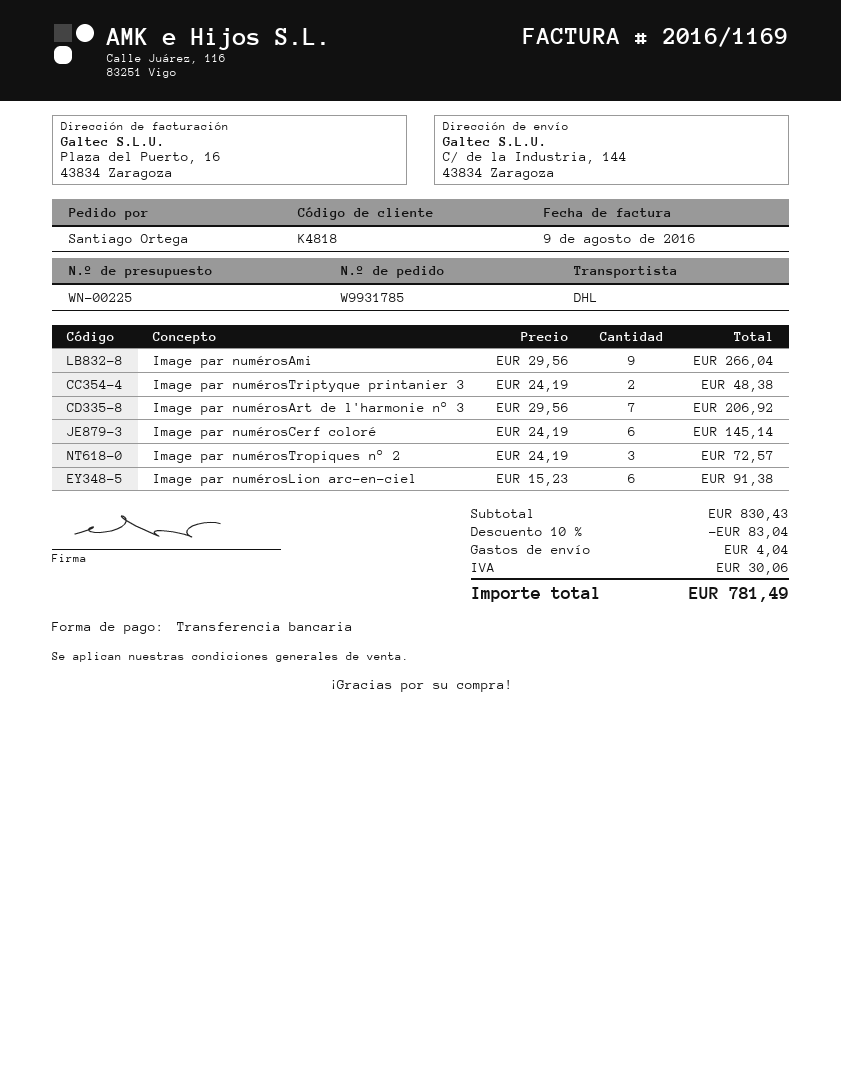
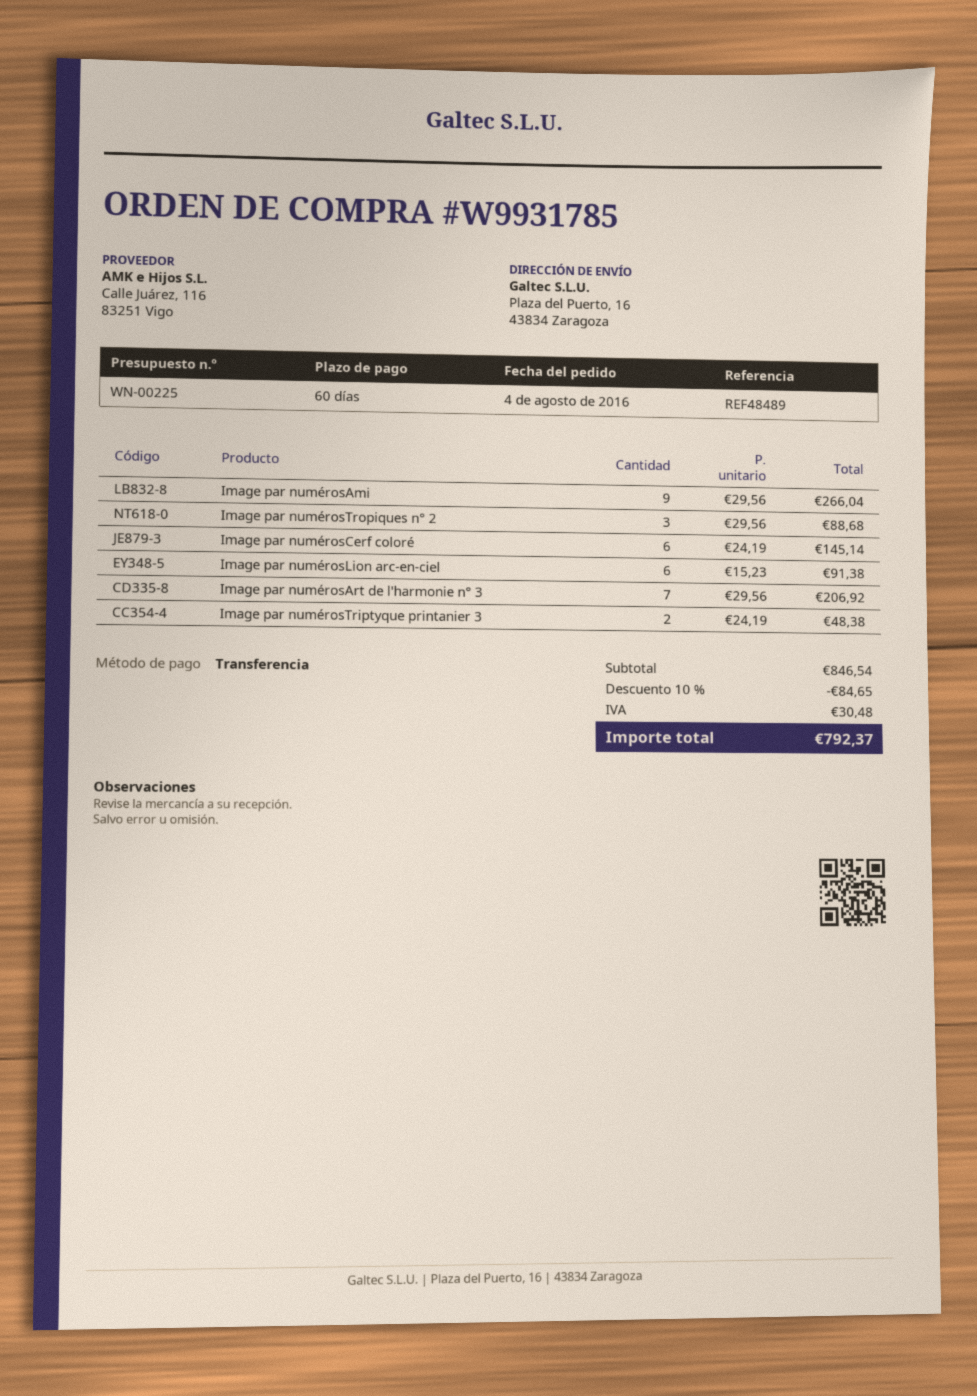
ship to: C/ de la Industria, 144, 43834 Zaragoza -> Plaza del Puerto, 16, 43834 Zaragoza
Image par numérosTropiques n° 2: 3 x 24.19 = 72.57 -> 3 x 29.56 = 88.68
subtotal: 830.43 -> 846.54
discount: 10% = 83.04 -> 10% = 84.65
shipping: 4.04 -> none
tax: 30.06 -> 30.48
total: 781.49 -> 792.37

